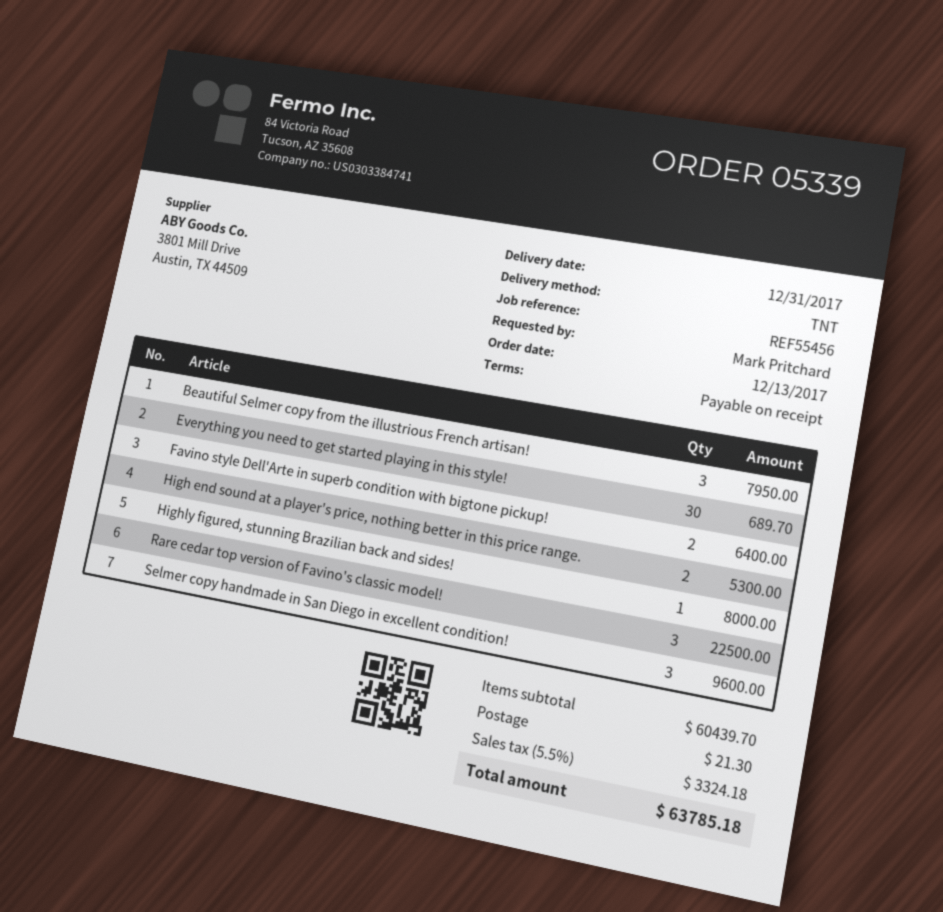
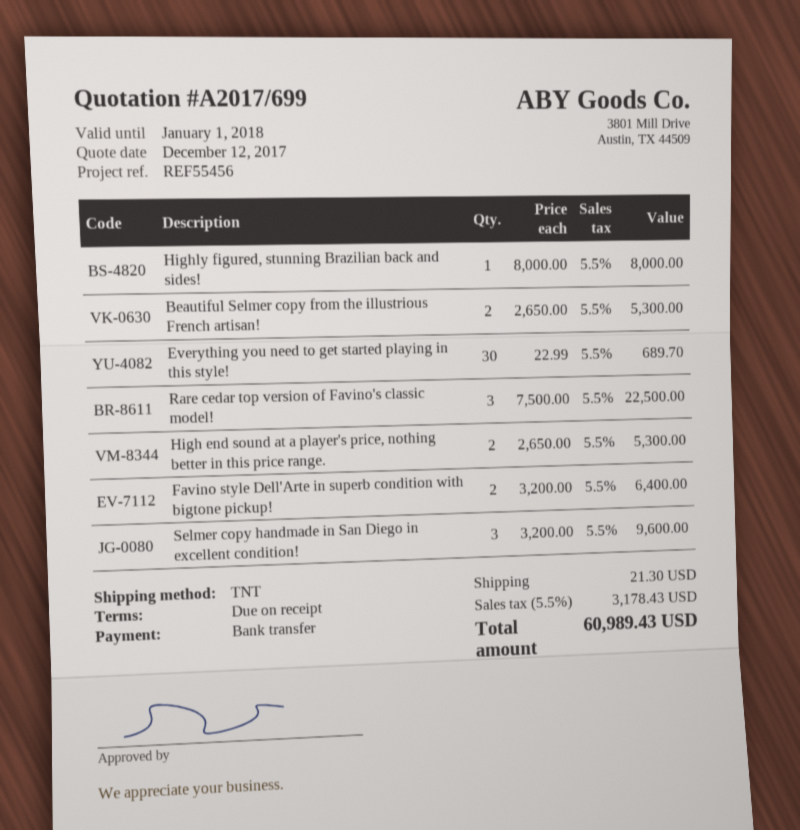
Beautiful Selmer copy from the illustrious French artisan!: 3 for 7950.00 -> 2 for 5300.00
tax: 5.5% = 3324.18 -> 5.5% = 3178.43
total: 63785.18 -> 60989.43

